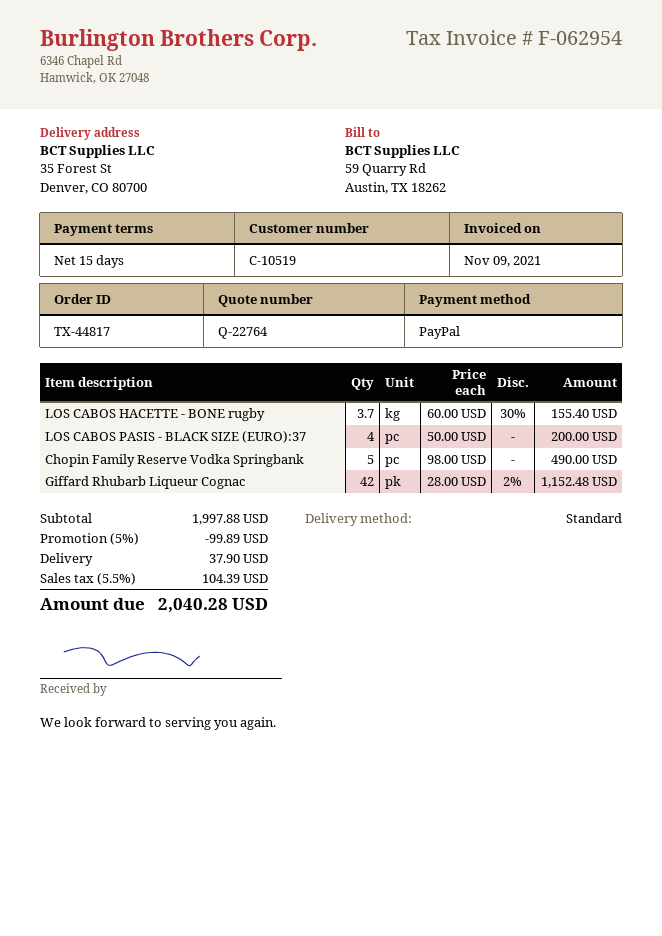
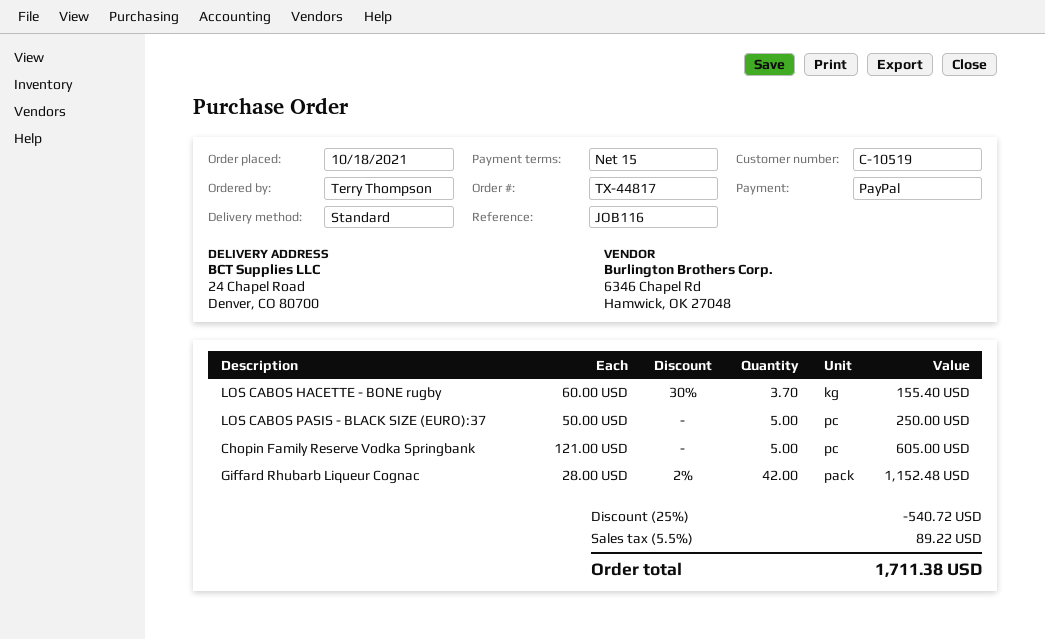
ship to: 35 Forest St, Denver, CO 80700 -> 24 Chapel Road, Denver, CO 80700
LOS CABOS PASIS - BLACK SIZE (EURO):37: 4 x 50.00 = 200.00 -> 5 x 50.00 = 250.00
Chopin Family Reserve Vodka Springbank: 5 x 98.00 = 490.00 -> 5 x 121.00 = 605.00
discount: 5% = 99.89 -> 25% = 540.72
shipping: 37.90 -> none
tax: 5.5% = 104.39 -> 5.5% = 89.22
total: 2040.28 -> 1711.38

